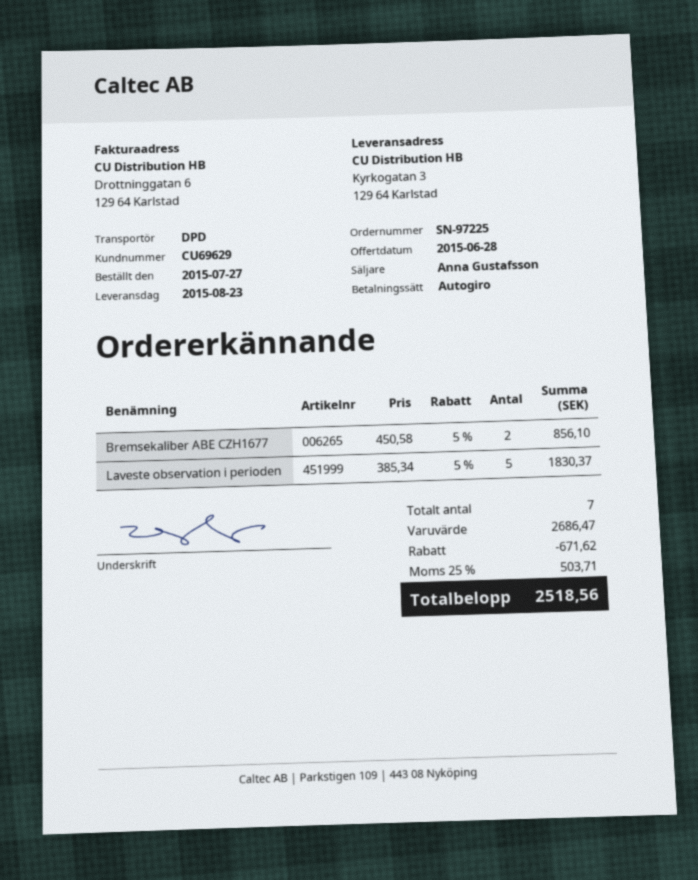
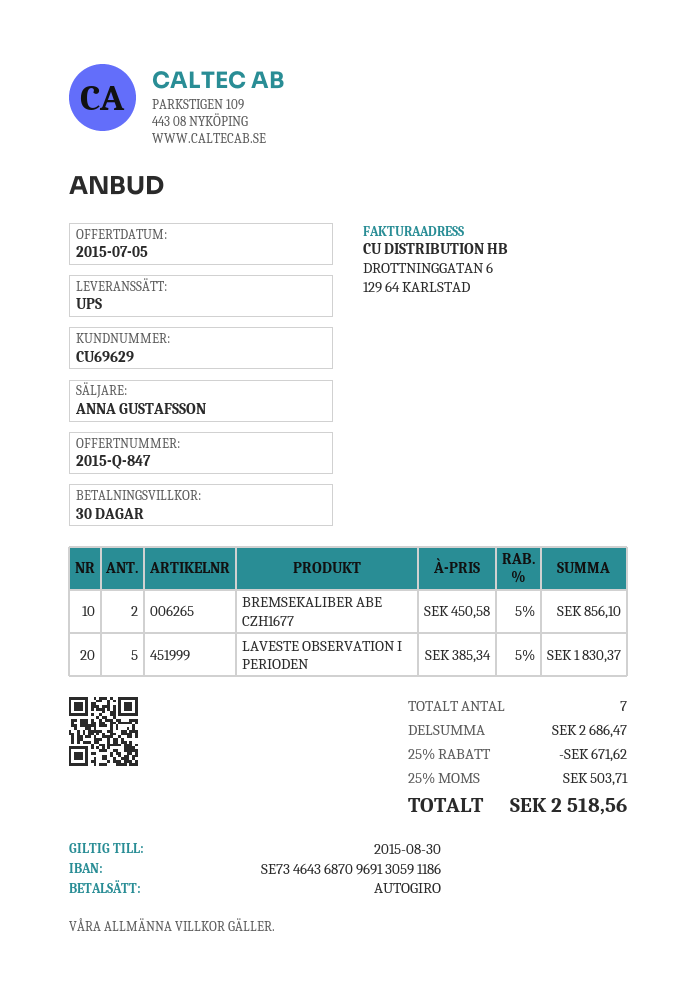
quote date: 2015-06-28 -> 2015-07-05
shipping method: DPD -> UPS

